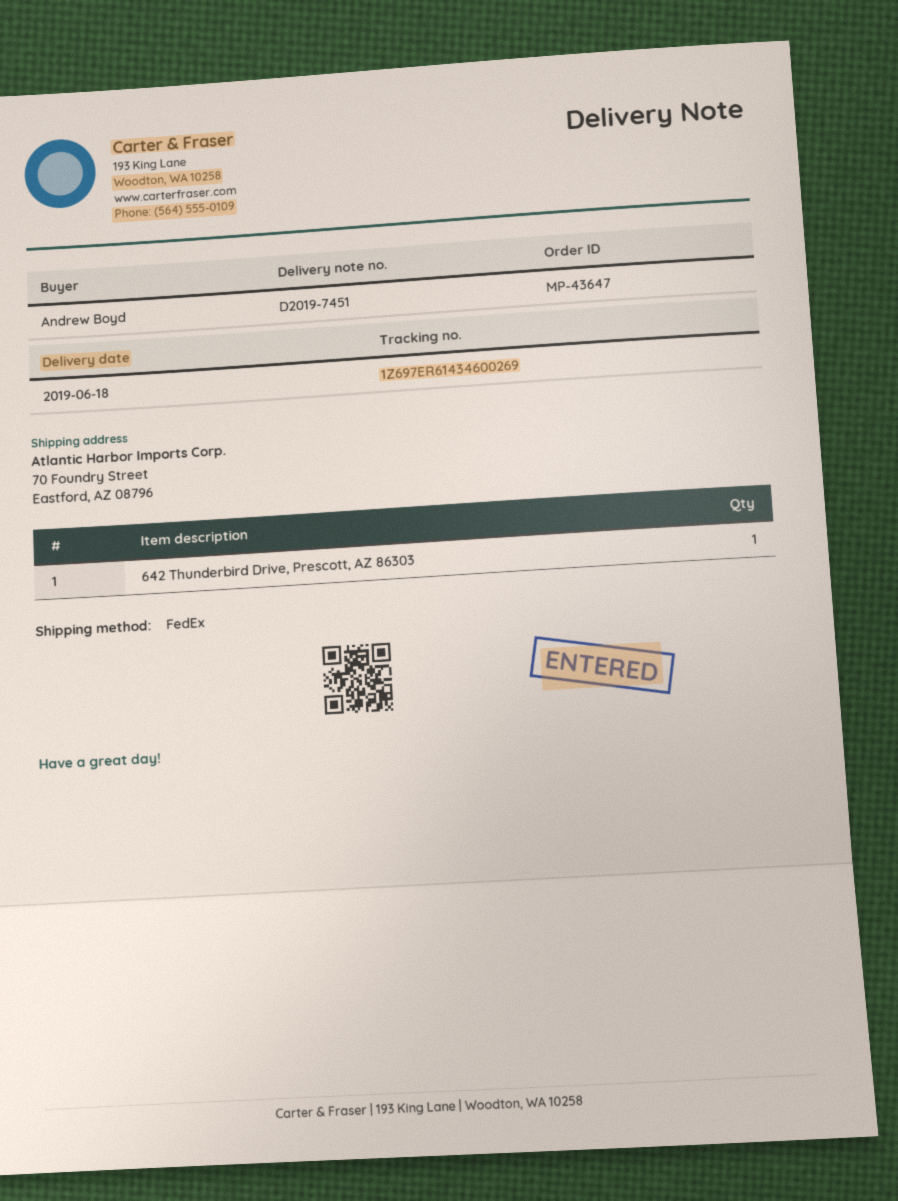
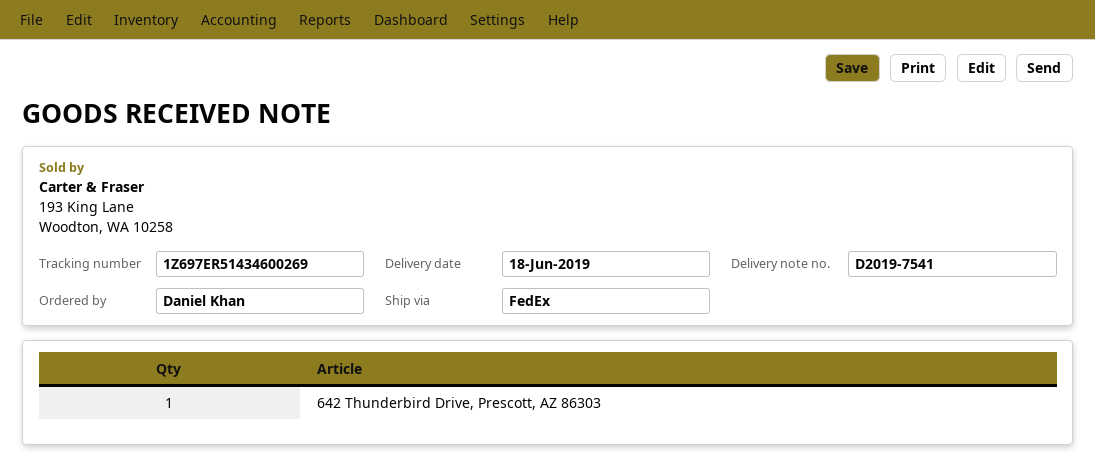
delivery note number: D2019-7451 -> D2019-7541
ordered by: Andrew Boyd -> Daniel Khan
tracking number: 1Z697ER61434600269 -> 1Z697ER51434600269

